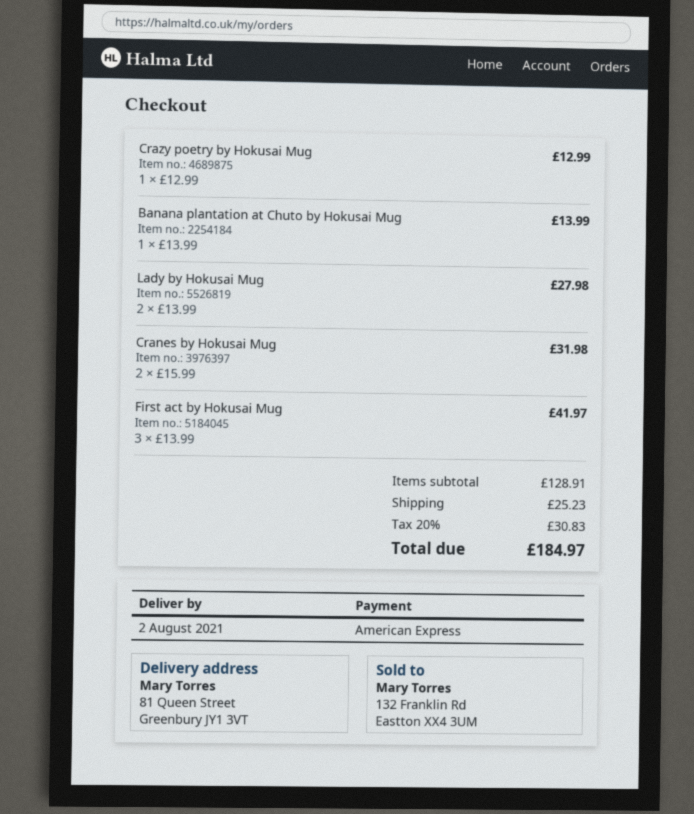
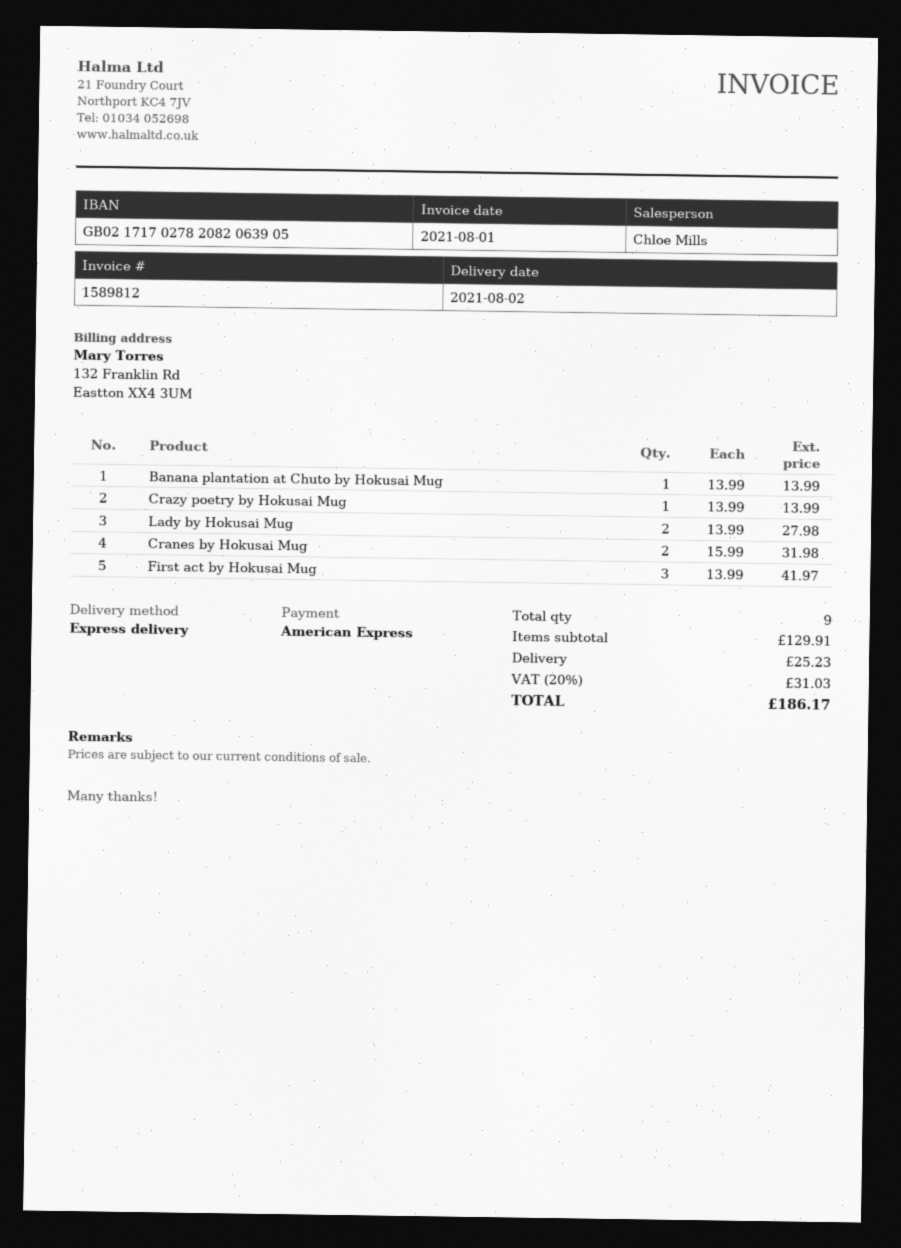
Crazy poetry by Hokusai Mug: 1 x 12.99 = 12.99 -> 1 x 13.99 = 13.99
subtotal: 128.91 -> 129.91
tax: 20% = 30.83 -> 20% = 31.03
total: 184.97 -> 186.17

